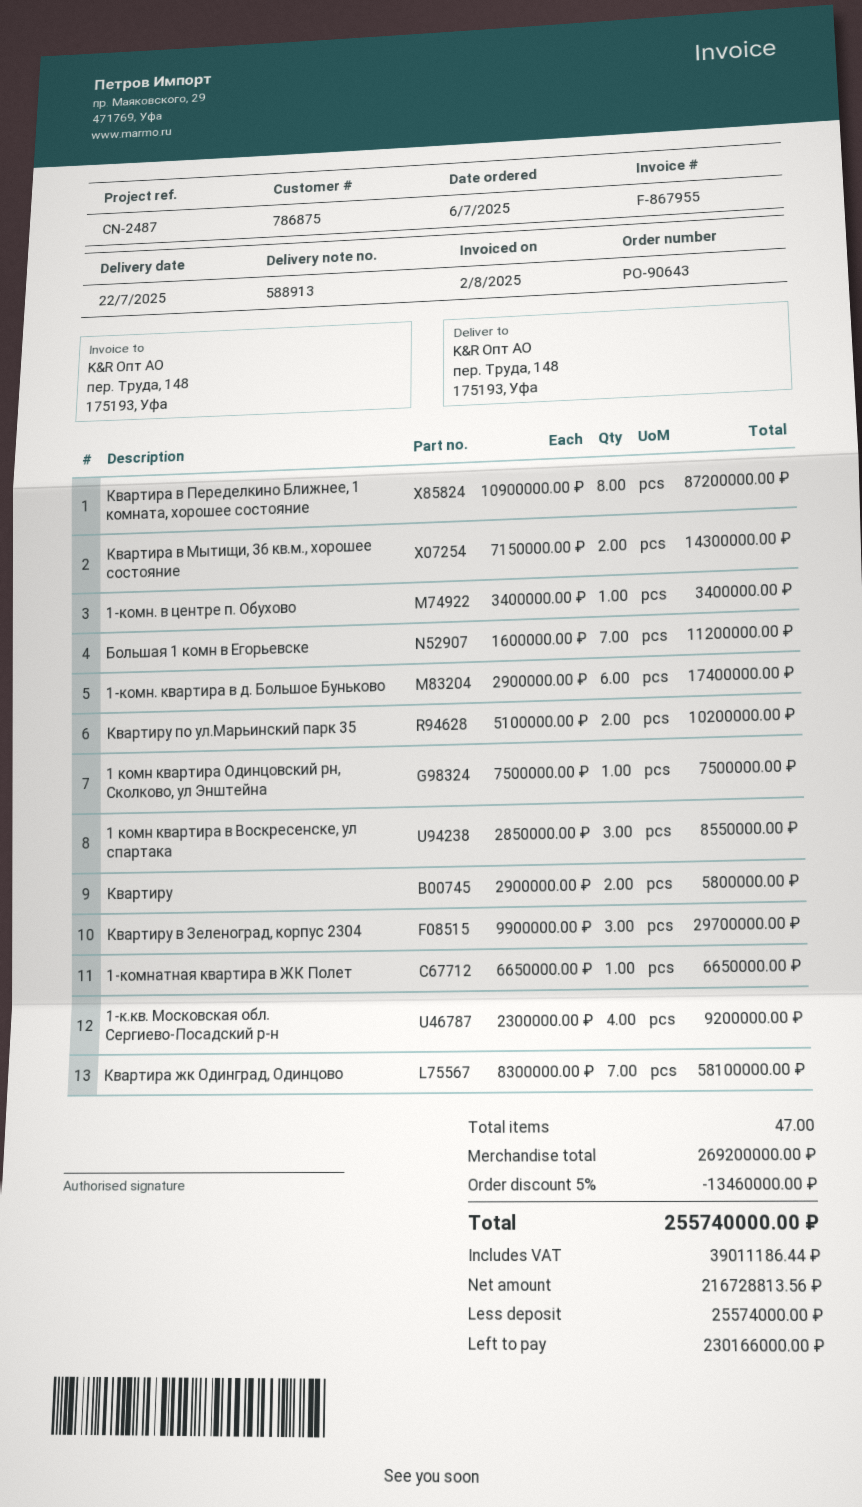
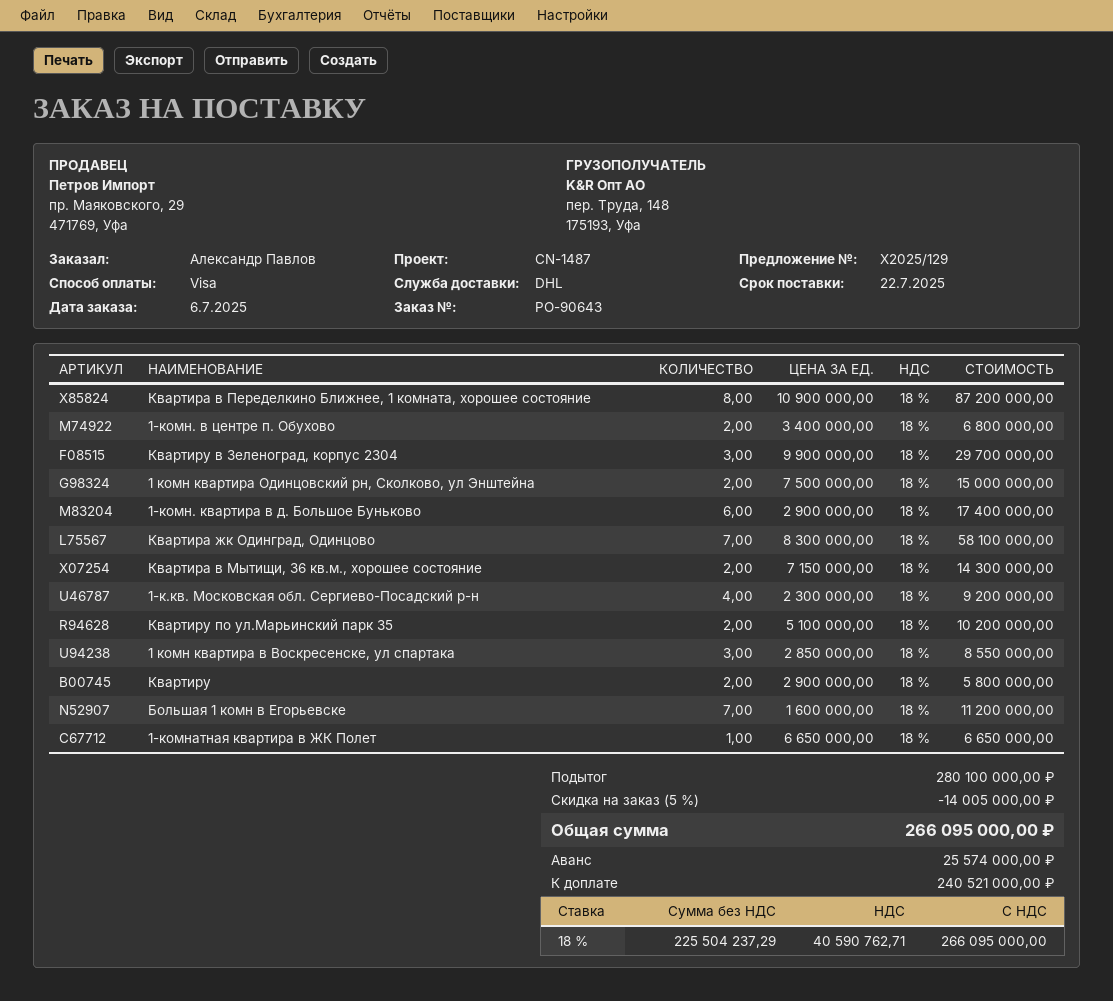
reference: CN-2487 -> CN-1487
1-комн. в центре п. Обухово: 1 x 3400000.00 = 3400000.00 -> 2 x 3400000.00 = 6800000.00
1 комн квартира Одинцовский рн, Сколково, ул Энштейна: 1 x 7500000.00 = 7500000.00 -> 2 x 7500000.00 = 15000000.00
subtotal: 269200000.00 -> 280100000.00
discount: 5% = 13460000.00 -> 5% = 14005000.00
net: 216728813.56 -> 225504237.29
tax: 39011186.44 -> 40590762.71
total: 255740000.00 -> 266095000.00
balance: 230166000.00 -> 240521000.00

